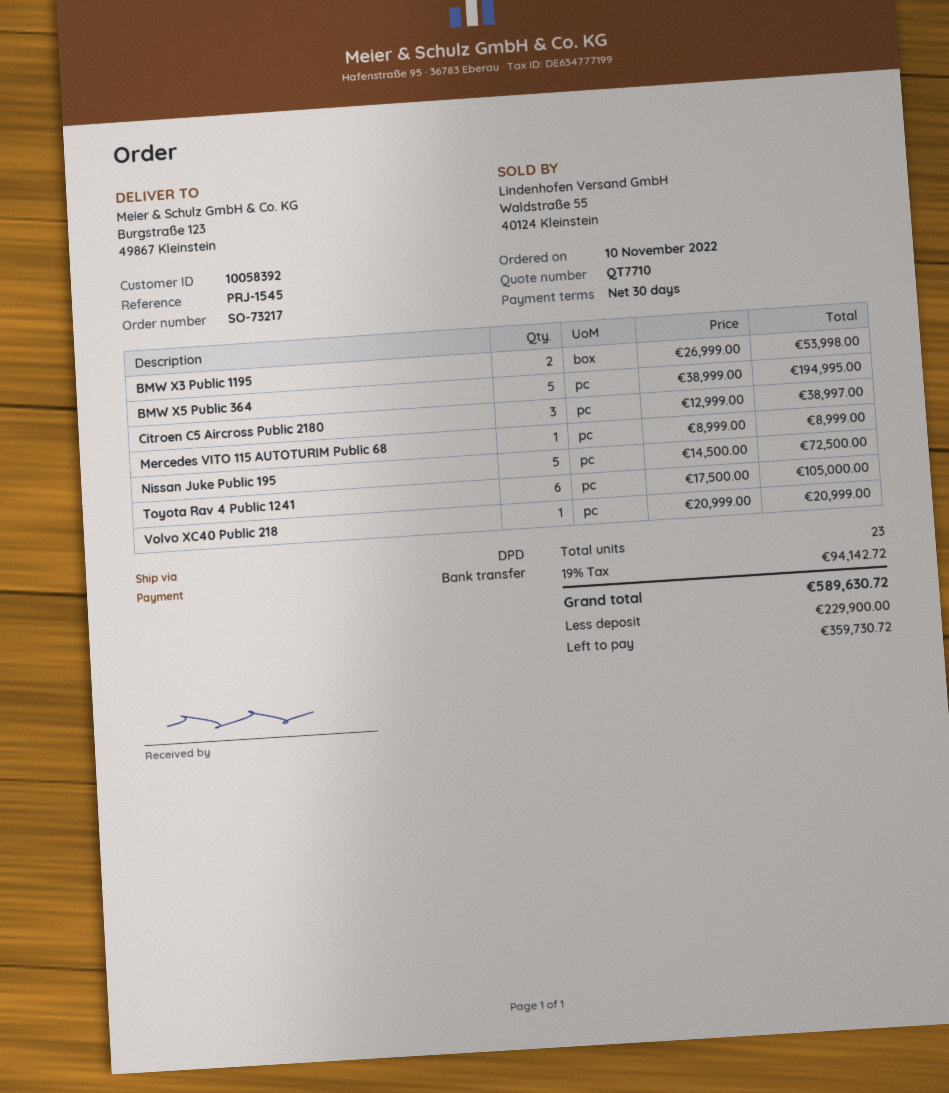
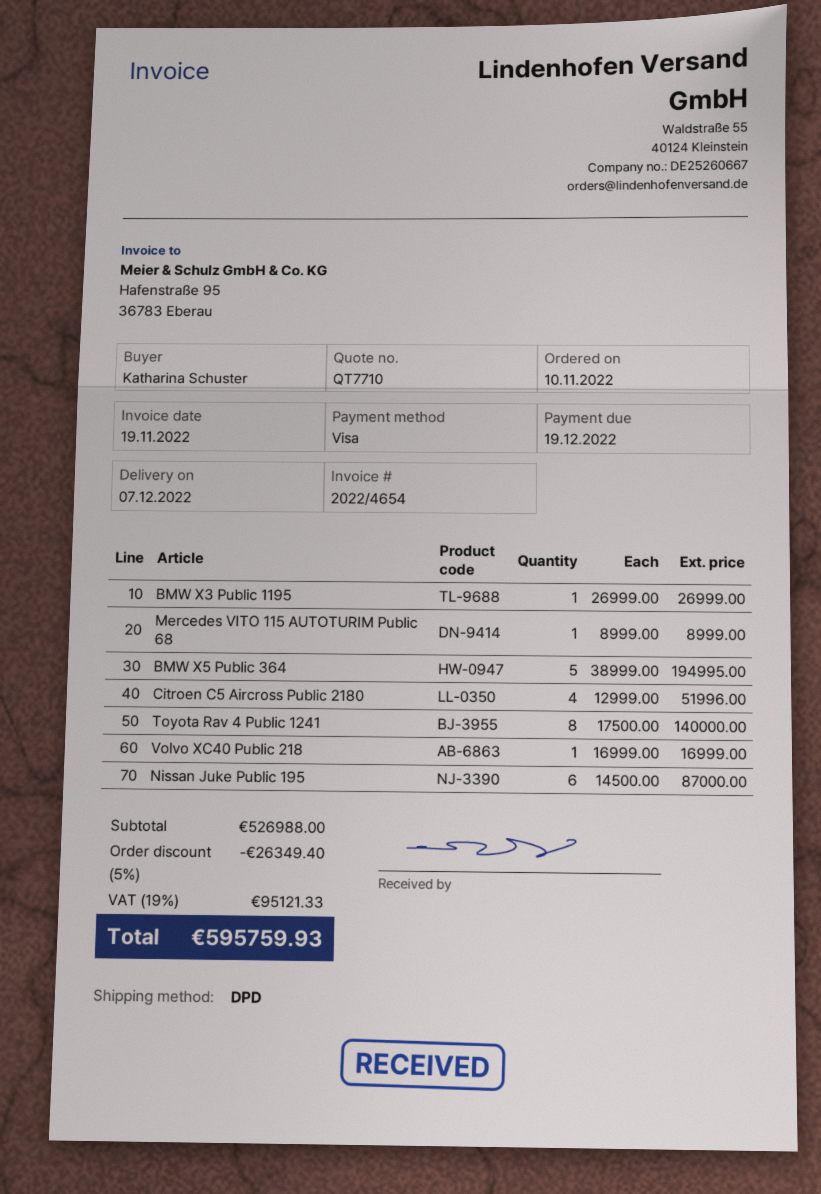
payment method: bank transfer -> Visa
BMW X3 Public 1195: 2 x 26999.00 = 53998.00 -> 1 x 26999.00 = 26999.00
Citroen C5 Aircross Public 2180: 3 x 12999.00 = 38997.00 -> 4 x 12999.00 = 51996.00
Nissan Juke Public 195: 5 x 14500.00 = 72500.00 -> 6 x 14500.00 = 87000.00
Toyota Rav 4 Public 1241: 6 x 17500.00 = 105000.00 -> 8 x 17500.00 = 140000.00
Volvo XC40 Public 218: 1 x 20999.00 = 20999.00 -> 1 x 16999.00 = 16999.00
discount: none -> 5% = 26349.40
tax: 19% = 94142.72 -> 19% = 95121.33
total: 589630.72 -> 595759.93

